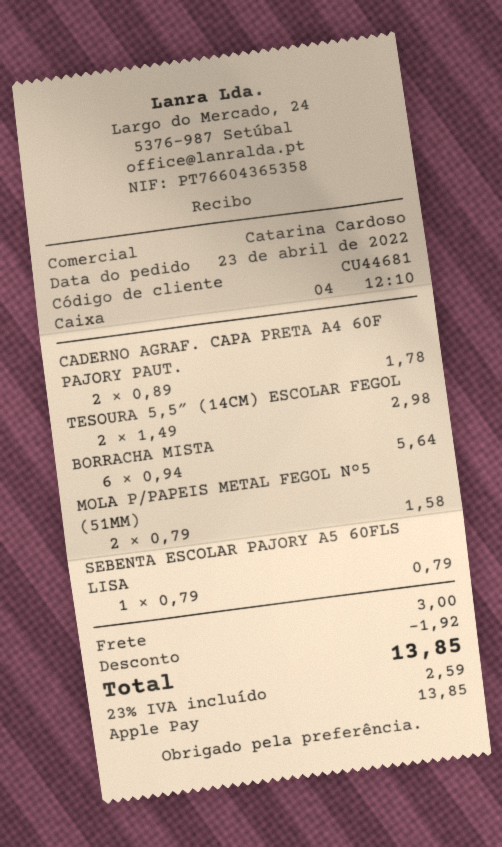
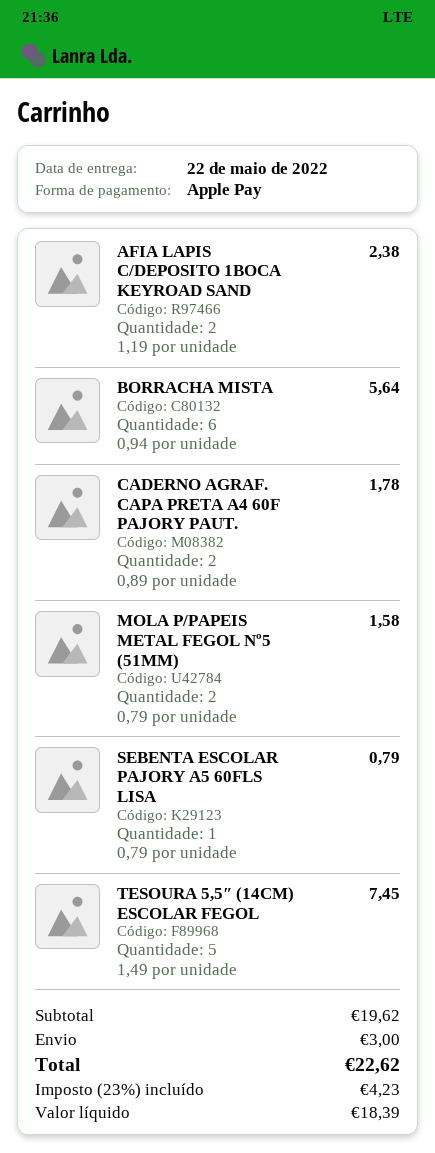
TESOURA 5,5″ (14CM) ESCOLAR FEGOL: 2 x 1.49 = 2.98 -> 5 x 1.49 = 7.45
AFIA LAPIS C/DEPOSITO 1BOCA KEYROAD SAND: none -> 2 x 1.19 = 2.38
discount: 1.92 -> none
tax: 23% = 2.59 -> 23% = 4.23
total: 13.85 -> 22.62

